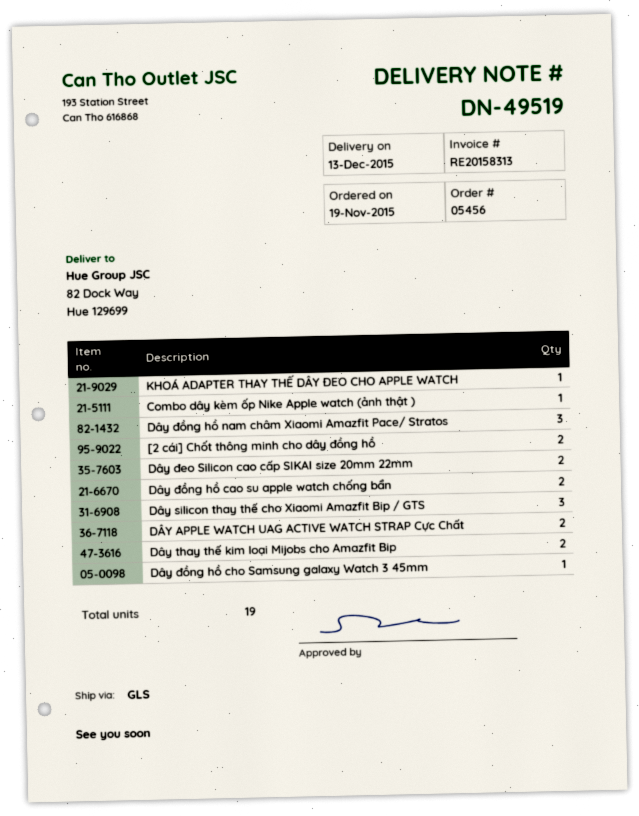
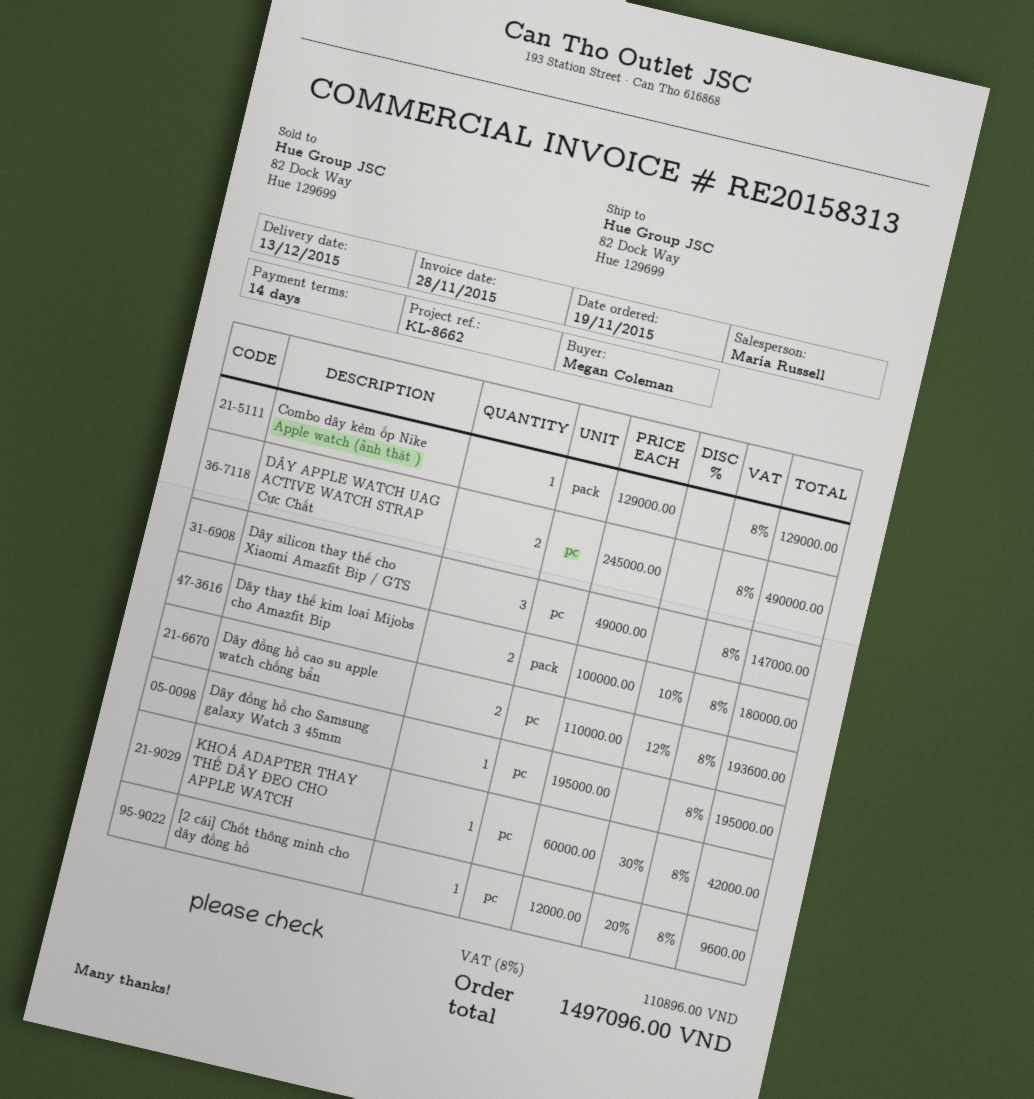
Dây đồng hồ nam châm Xiaomi Amazfit Pace/ Stratos: 3 -> none
[2 cái] Chốt thông minh cho dây đồng hồ: 2 -> 1
Dây đeo Silicon cao cấp SIKAI size 20mm 22mm: 2 -> none

